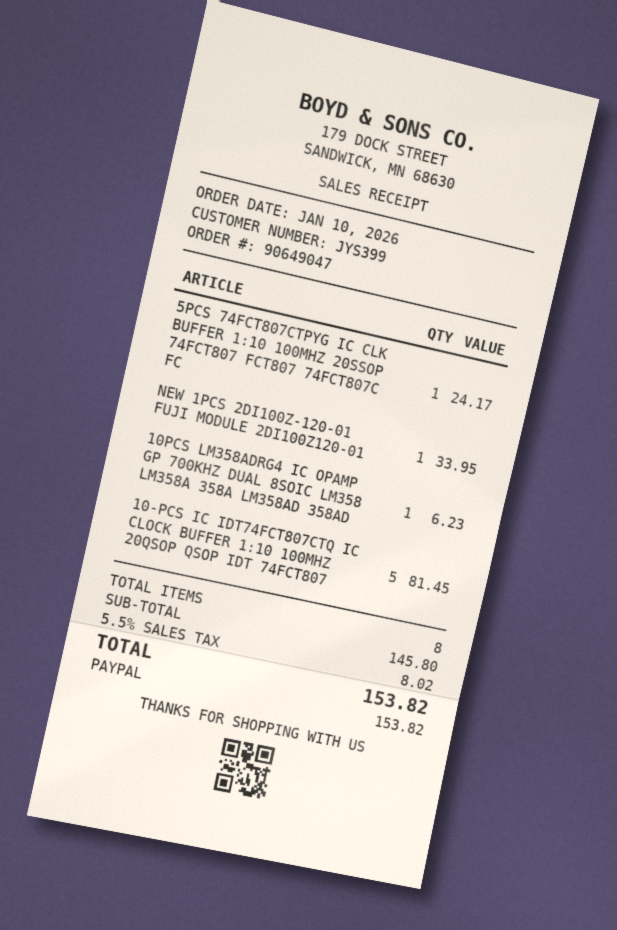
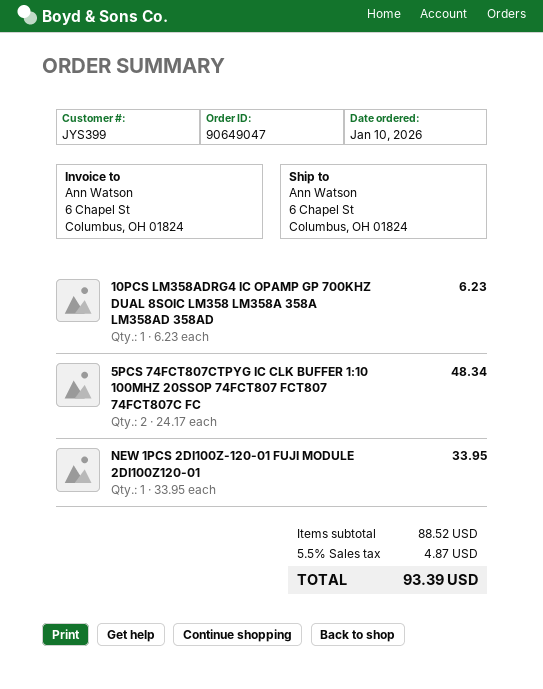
5PCS 74FCT807CTPYG IC CLK BUFFER 1:10 100MHZ 20SSOP 74FCT807 FCT807 74FCT807C FC: 1 for 24.17 -> 2 for 48.34
10-PCS IC IDT74FCT807CTQ IC CLOCK BUFFER 1:10 100MHZ 20QSOP QSOP IDT 74FCT807: 5 for 81.45 -> none
subtotal: 145.80 -> 88.52
tax: 5.5% = 8.02 -> 5.5% = 4.87
total: 153.82 -> 93.39

